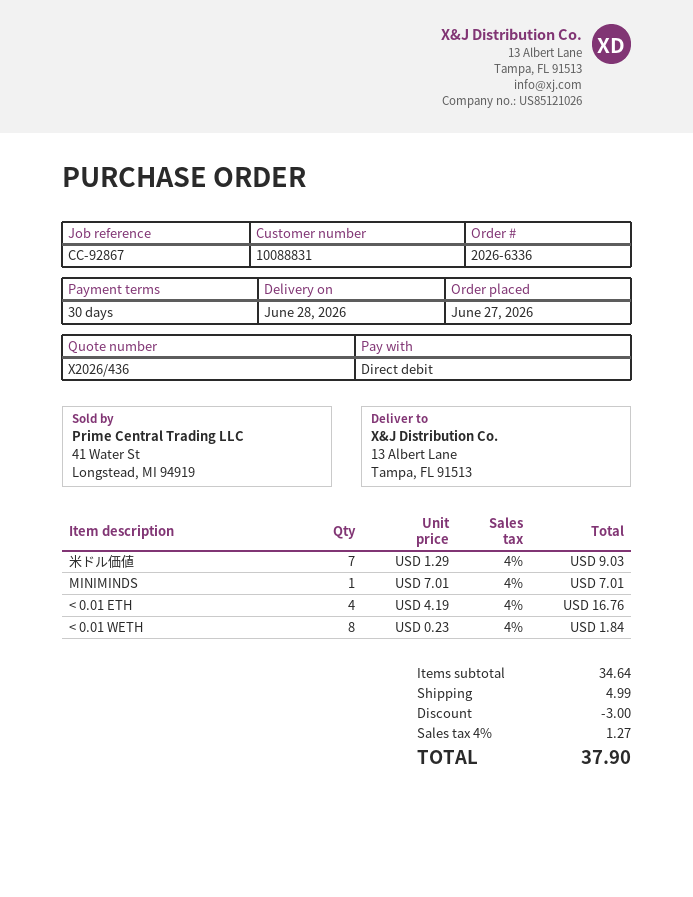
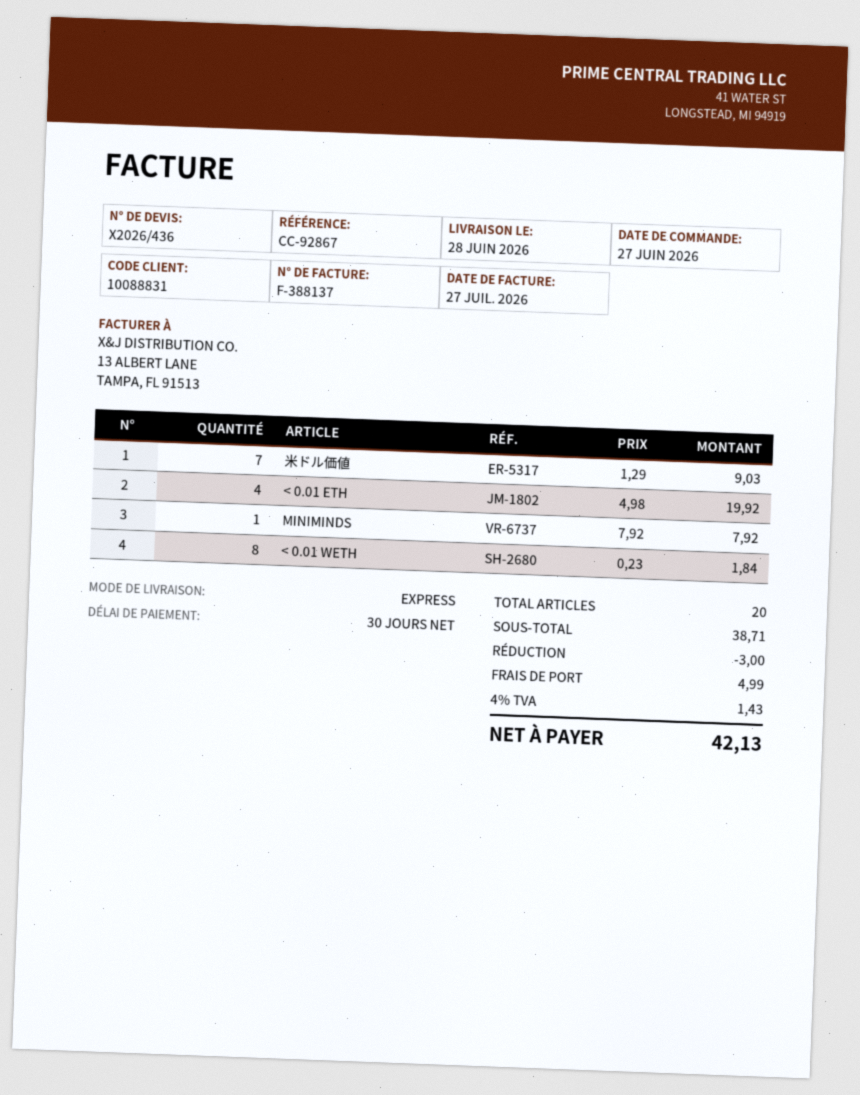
MINIMINDS: 1 x 7.01 = 7.01 -> 1 x 7.92 = 7.92
< 0.01 ETH: 4 x 4.19 = 16.76 -> 4 x 4.98 = 19.92
subtotal: 34.64 -> 38.71
tax: 4% = 1.27 -> 4% = 1.43
total: 37.90 -> 42.13

